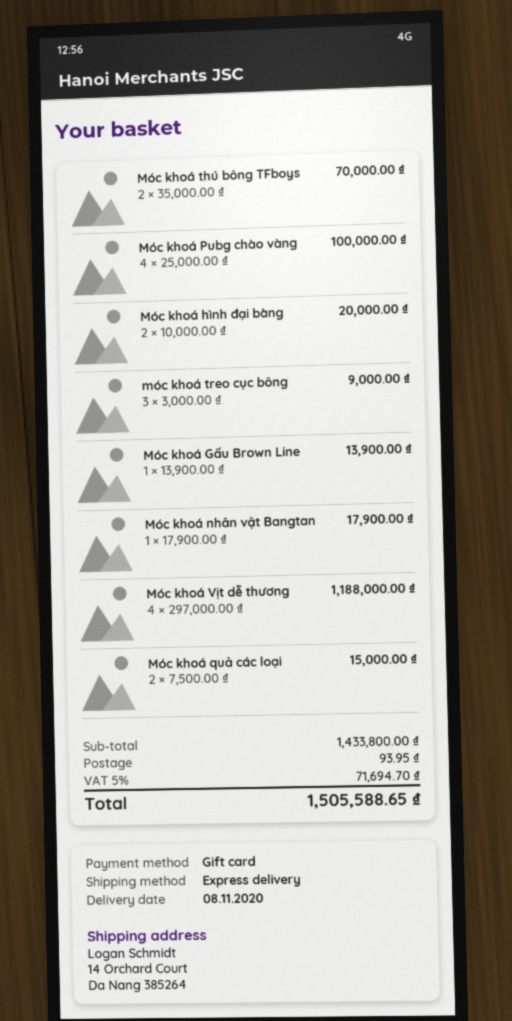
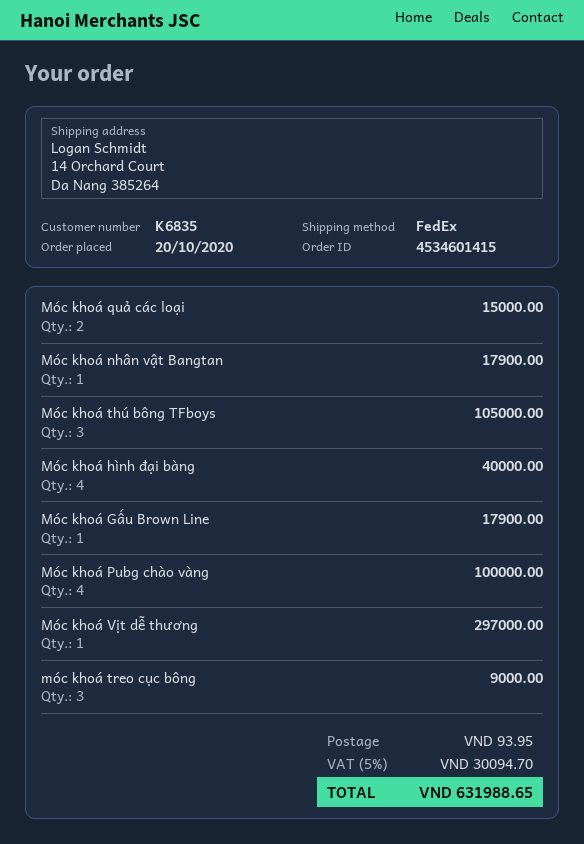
shipping method: express -> FedEx
Móc khoá thú bông TFboys: 2 for 70000.00 -> 3 for 105000.00
Móc khoá hình đại bàng: 2 for 20000.00 -> 4 for 40000.00
Móc khoá Gấu Brown Line: 1 for 13900.00 -> 1 for 17900.00
Móc khoá Vịt dễ thương: 4 for 1188000.00 -> 1 for 297000.00
tax: 5% = 71694.70 -> 5% = 30094.70
total: 1505588.65 -> 631988.65

